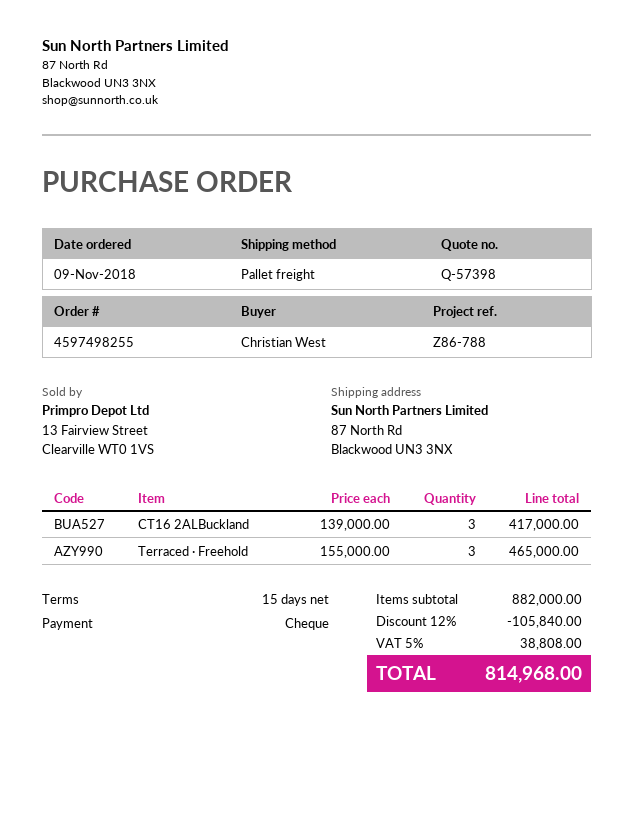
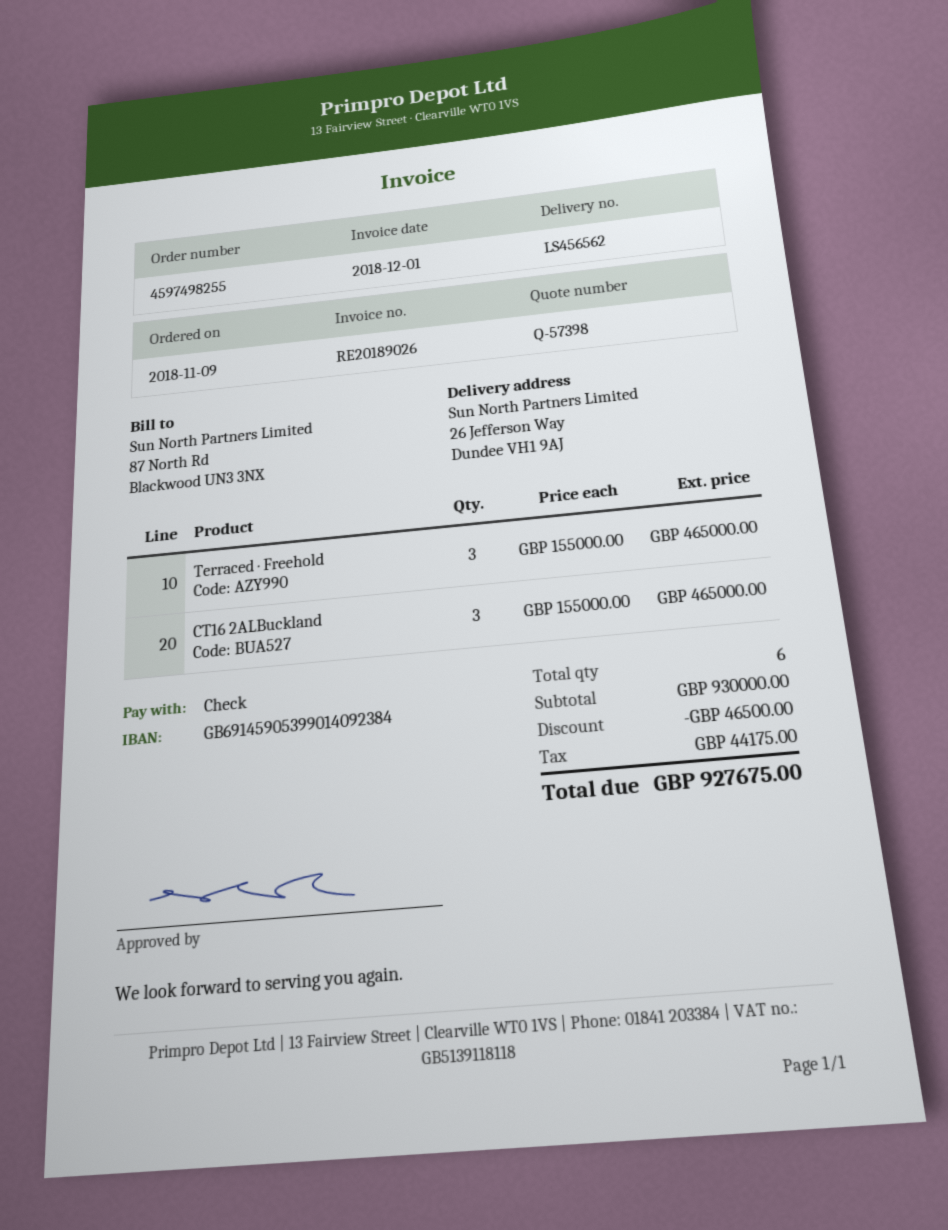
ship to: 87 North Rd, Blackwood UN3 3NX -> 26 Jefferson Way, Dundee VH1 9AJ
CT16 2ALBuckland: 3 x 139000.00 = 417000.00 -> 3 x 155000.00 = 465000.00
subtotal: 882000.00 -> 930000.00
discount: 105840.00 -> 46500.00
tax: 38808.00 -> 44175.00
total: 814968.00 -> 927675.00

